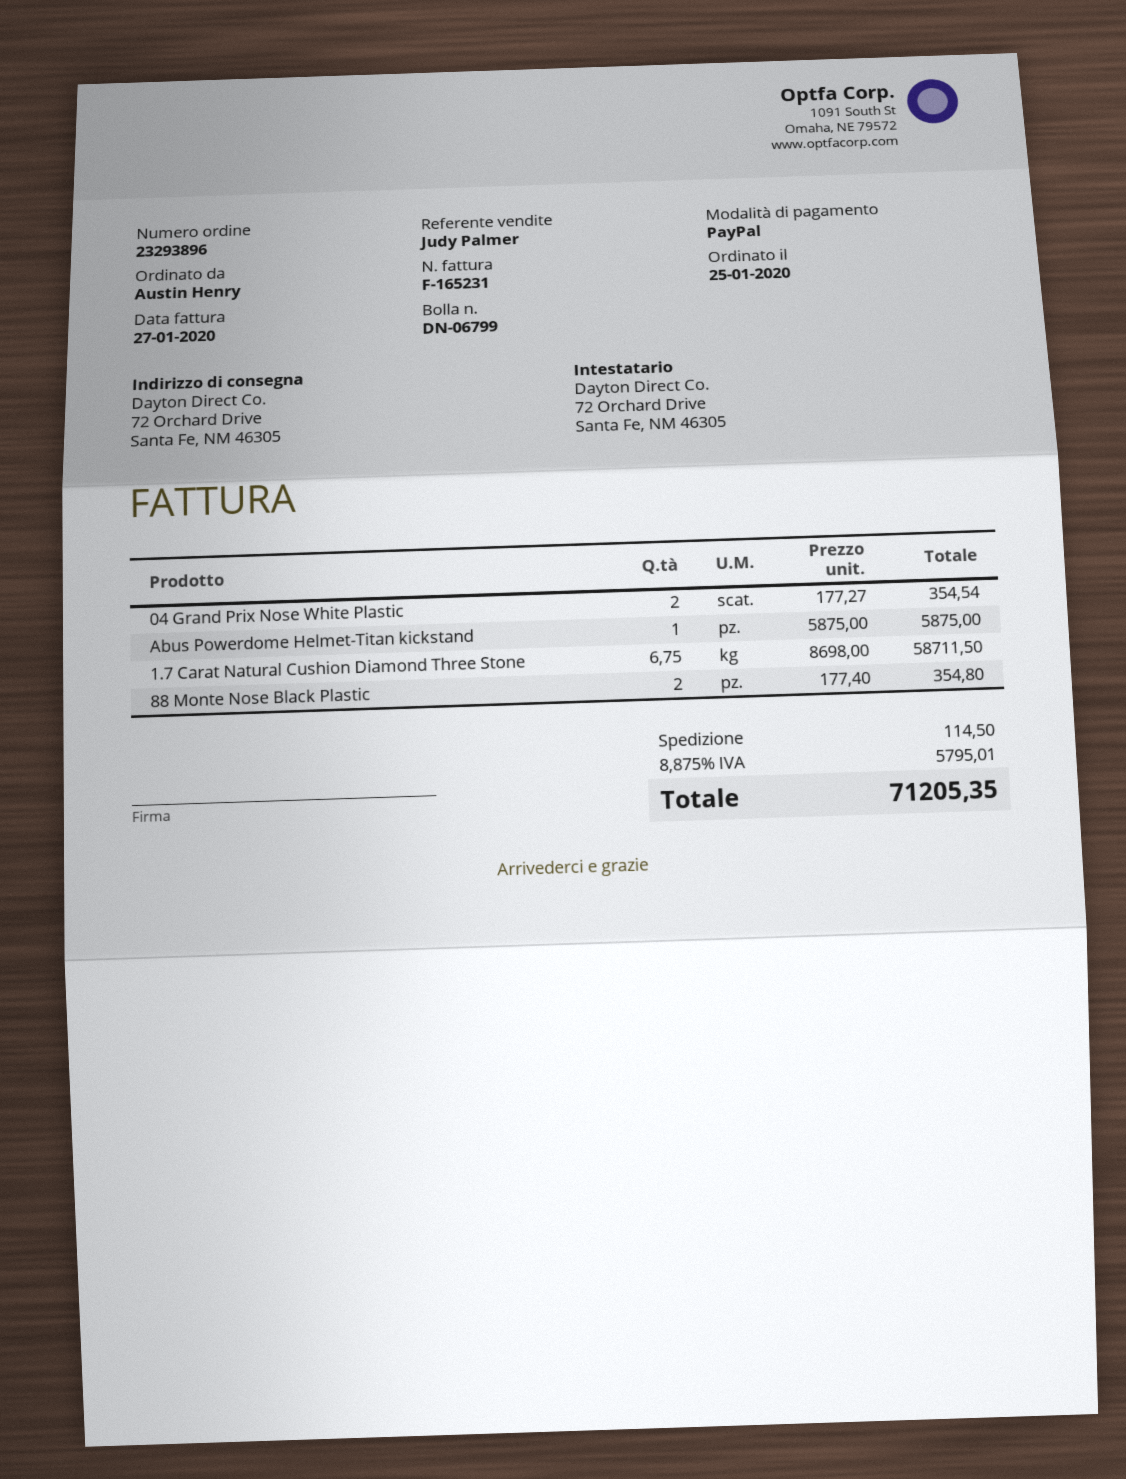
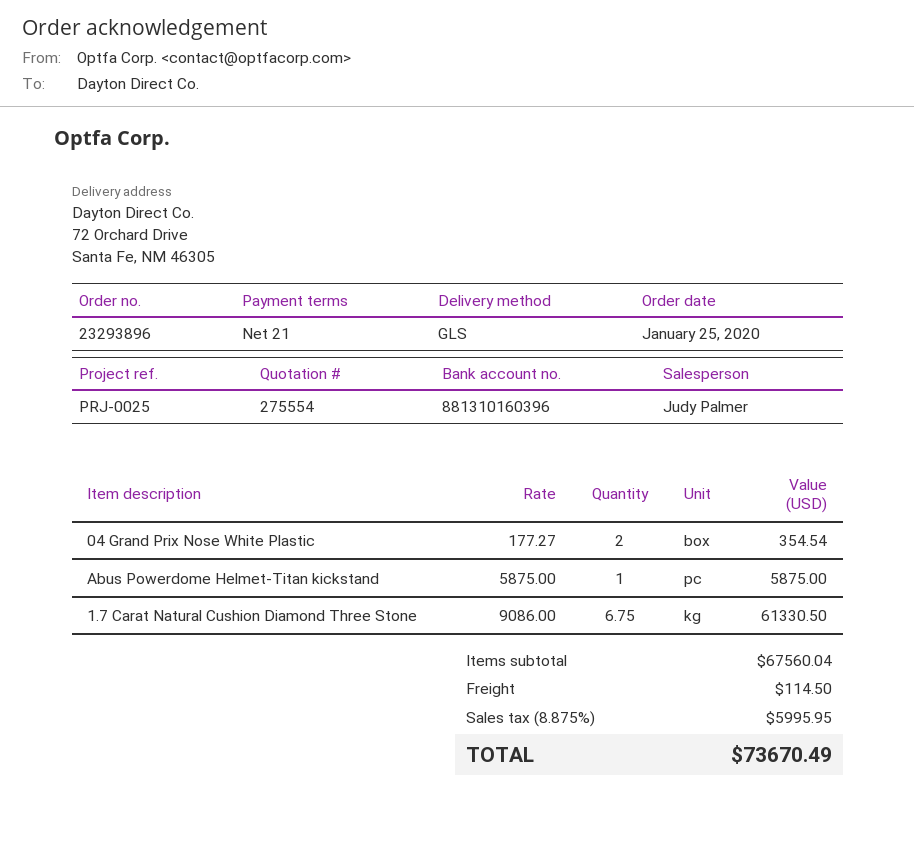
1.7 Carat Natural Cushion Diamond Three Stone: 6.75 x 8698.00 = 58711.50 -> 6.75 x 9086.00 = 61330.50
88 Monte Nose Black Plastic: 2 x 177.40 = 354.80 -> none
tax: 8.875% = 5795.01 -> 8.875% = 5995.95
total: 71205.35 -> 73670.49

